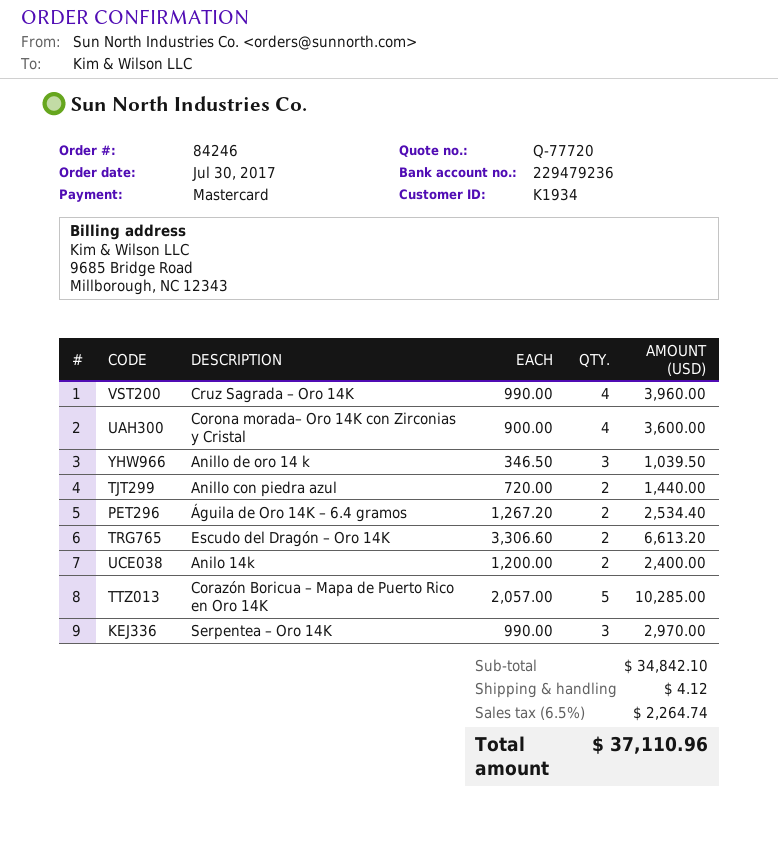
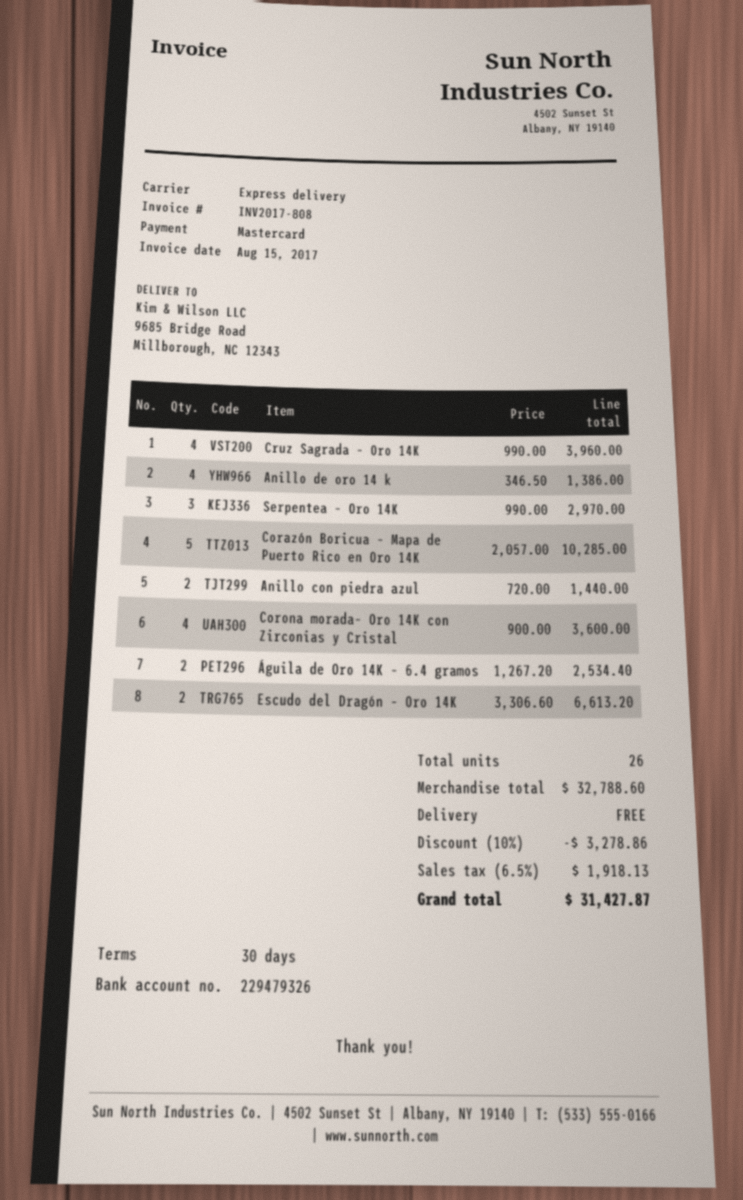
bank account: 229479236 -> 229479326
Anillo de oro 14 k: 3 x 346.50 = 1039.50 -> 4 x 346.50 = 1386.00
Anilo 14k: 2 x 1200.00 = 2400.00 -> none
subtotal: 34842.10 -> 32788.60
discount: none -> 10% = 3278.86
shipping: 4.12 -> 0.00
tax: 6.5% = 2264.74 -> 6.5% = 1918.13
total: 37110.96 -> 31427.87

